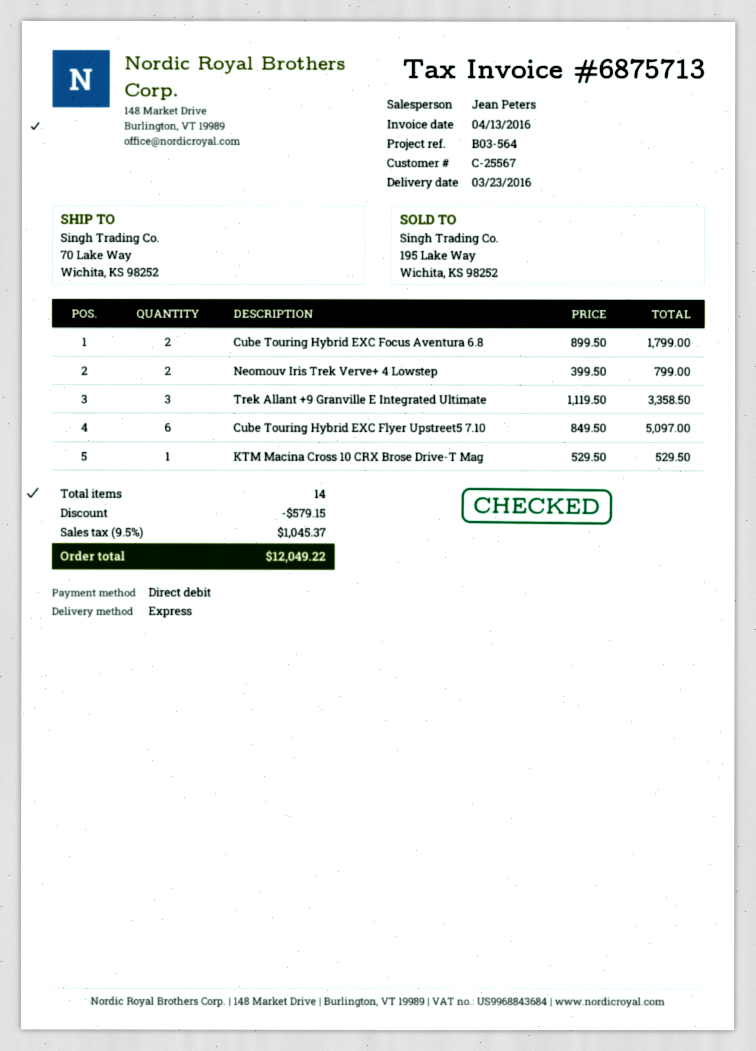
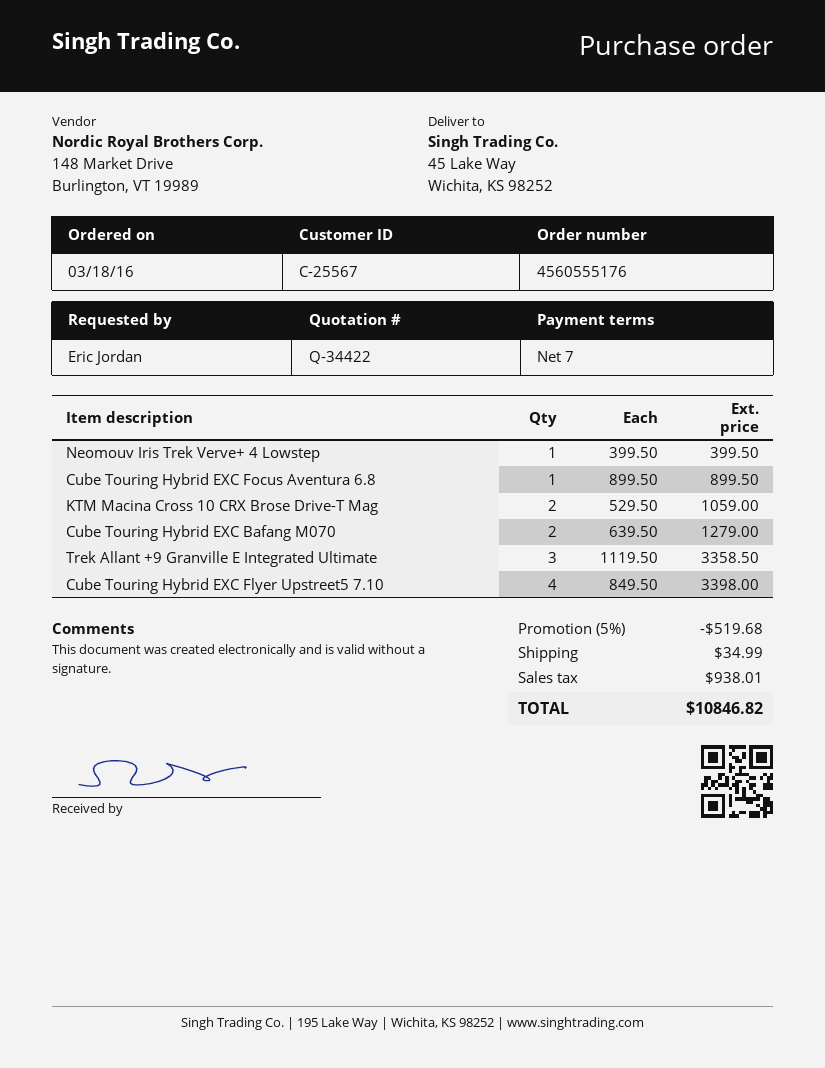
ship to: 70 Lake Way, Wichita, KS 98252 -> 45 Lake Way, Wichita, KS 98252
Cube Touring Hybrid EXC Focus Aventura 6.8: 2 x 899.50 = 1799.00 -> 1 x 899.50 = 899.50
Neomouv Iris Trek Verve+ 4 Lowstep: 2 x 399.50 = 799.00 -> 1 x 399.50 = 399.50
Cube Touring Hybrid EXC Flyer Upstreet5 7.10: 6 x 849.50 = 5097.00 -> 4 x 849.50 = 3398.00
KTM Macina Cross 10 CRX Brose Drive-T Mag: 1 x 529.50 = 529.50 -> 2 x 529.50 = 1059.00
Cube Touring Hybrid EXC Bafang M070: none -> 2 x 639.50 = 1279.00
discount: 579.15 -> 519.68
shipping: none -> 34.99
tax: 1045.37 -> 938.01
total: 12049.22 -> 10846.82

